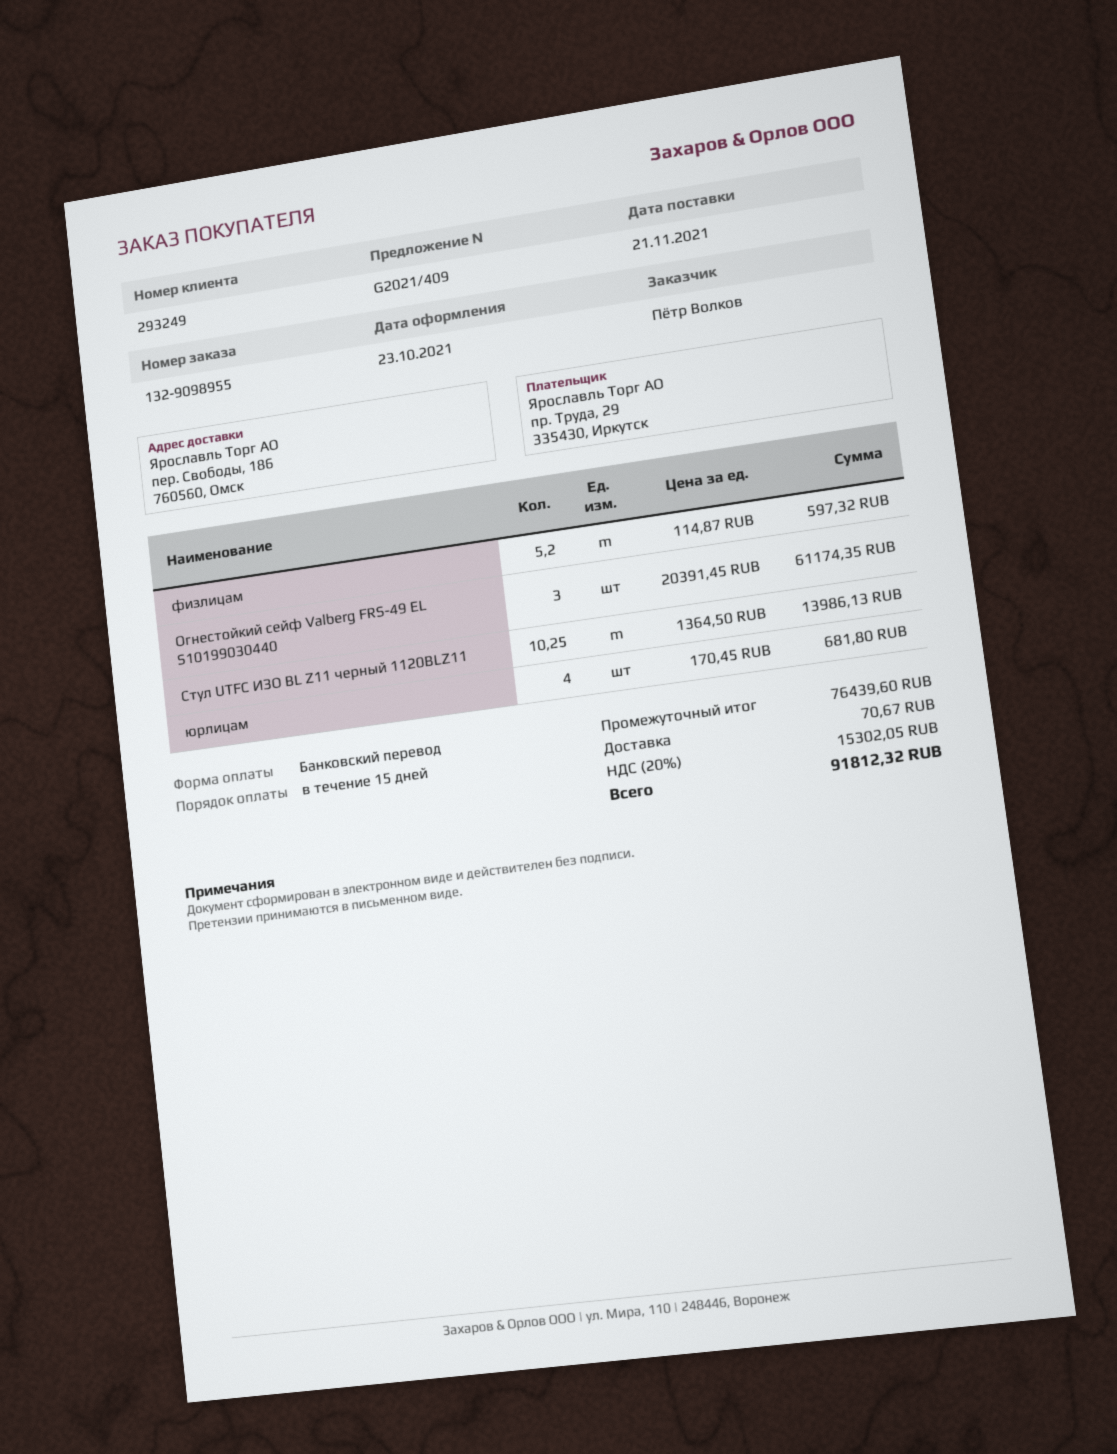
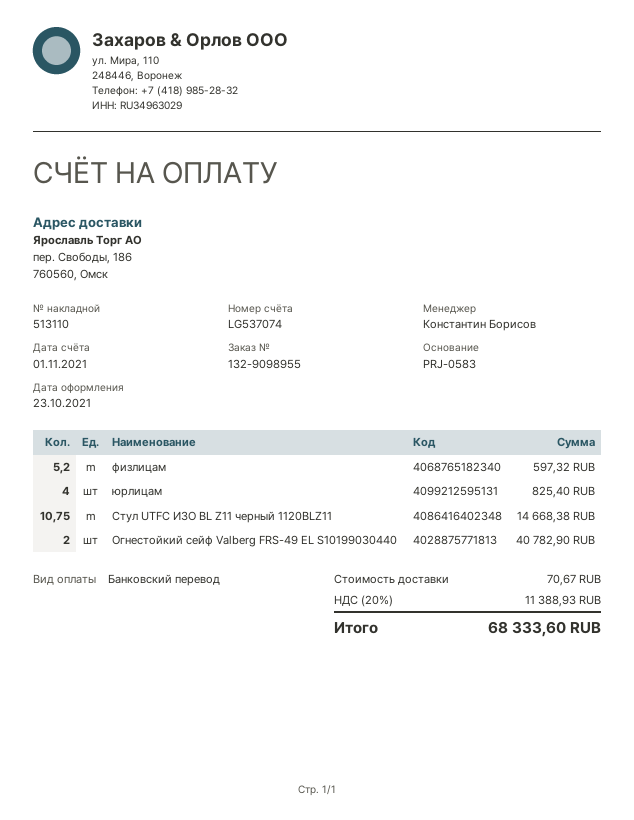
Огнестойкий сейф Valberg FRS-49 EL S10199030440: 3 for 61174.35 -> 2 for 40782.90
Стул UTFC ИЗО BL Z11 черный 1120BLZ11: 10.25 for 13986.13 -> 10.75 for 14668.38
юрлицам: 4 for 681.80 -> 4 for 825.40
tax: 20% = 15302.05 -> 20% = 11388.93
total: 91812.32 -> 68333.60

